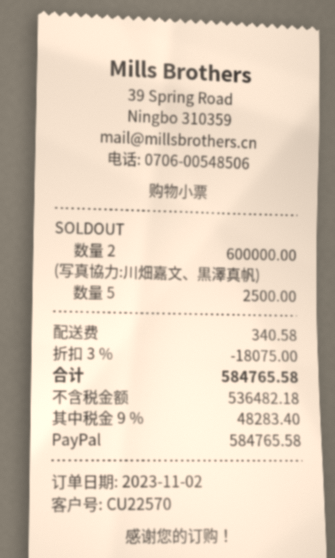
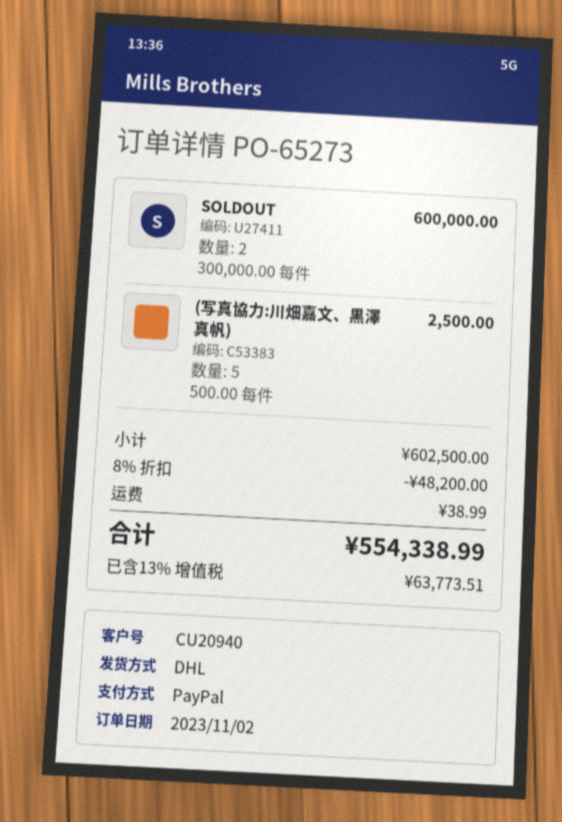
customer number: CU22570 -> CU20940
discount: 3% = 18075.00 -> 8% = 48200.00
shipping: 340.58 -> 38.99
tax: 9% = 48283.40 -> 13% = 63773.51
total: 584765.58 -> 554338.99

